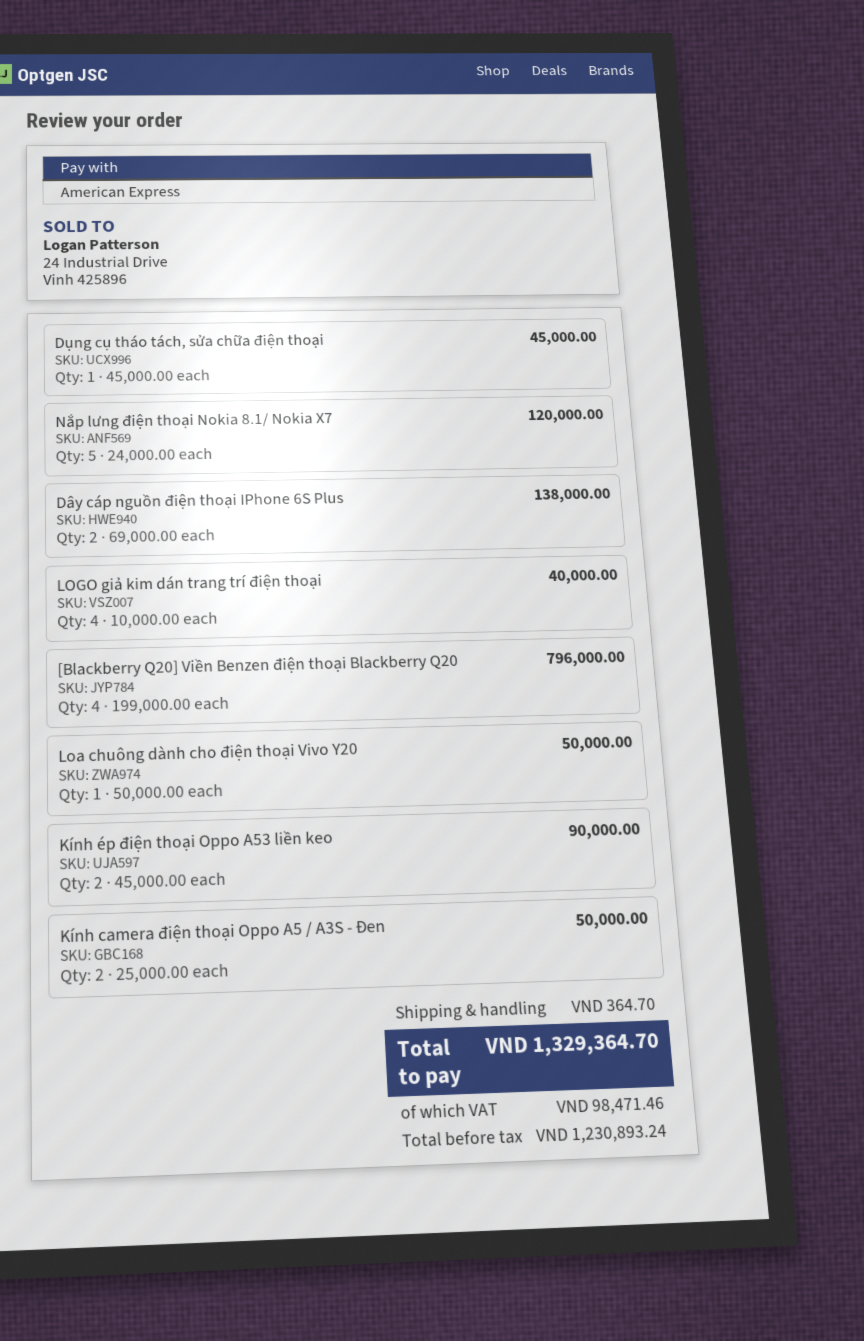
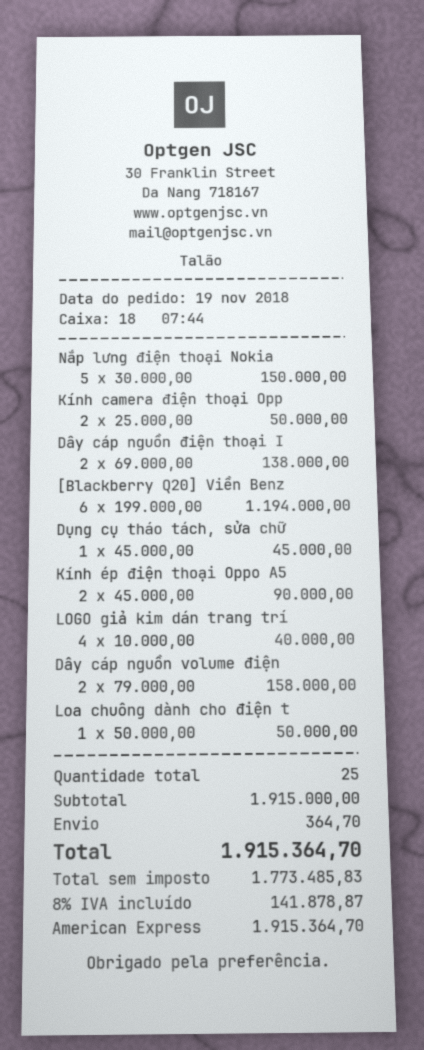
Nắp lưng điện thoại Nokia 8.1/ Nokia X7: 5 x 24000.00 = 120000.00 -> 5 x 30000.00 = 150000.00
[Blackberry Q20] Viền Benzen điện thoại Blackberry Q20: 4 x 199000.00 = 796000.00 -> 6 x 199000.00 = 1194000.00
Dây cáp nguồn volume điện: none -> 2 x 79000.00 = 158000.00
net: 1230893.24 -> 1773485.83
tax: 98471.46 -> 141878.87
total: 1329364.70 -> 1915364.70

